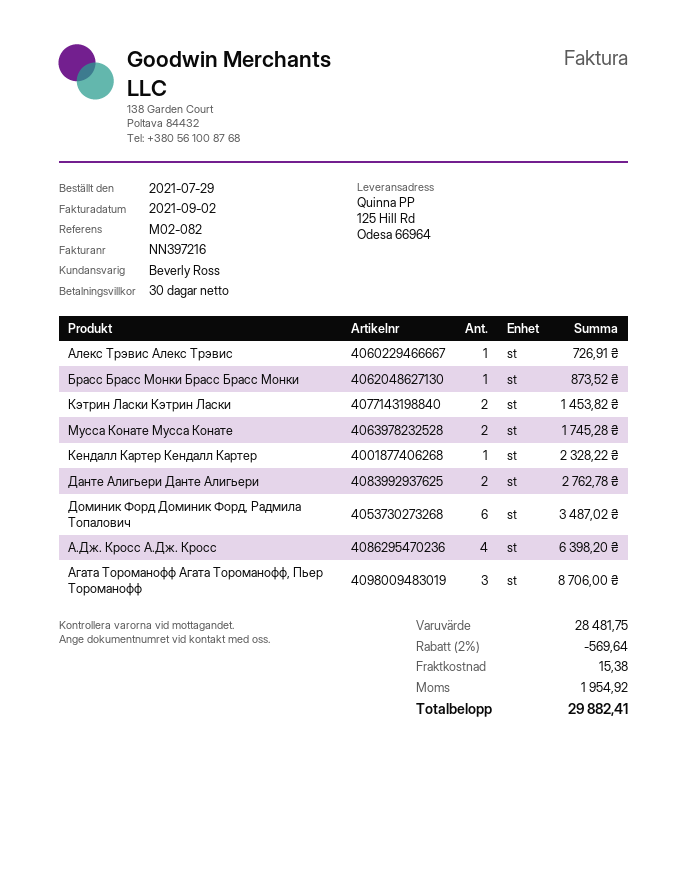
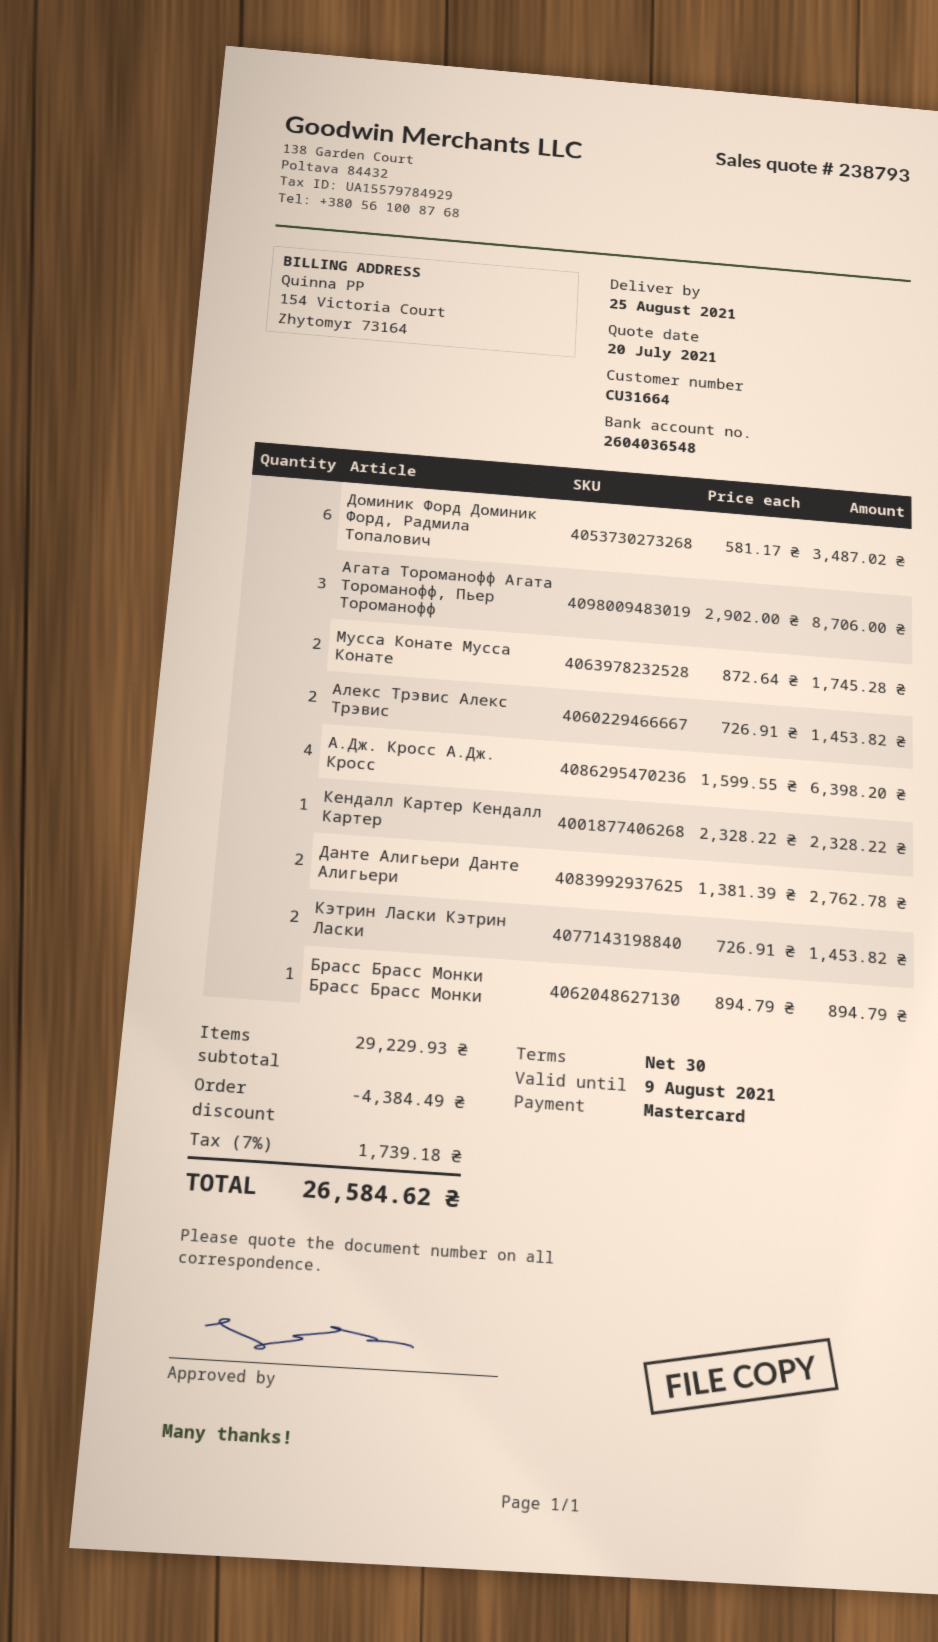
Алекс Трэвис Алекс Трэвис: 1 for 726.91 -> 2 for 1453.82
Брасс Брасс Монки Брасс Брасс Монки: 1 for 873.52 -> 1 for 894.79
subtotal: 28481.75 -> 29229.93
discount: 569.64 -> 4384.49
shipping: 15.38 -> none
tax: 1954.92 -> 1739.18
total: 29882.41 -> 26584.62

